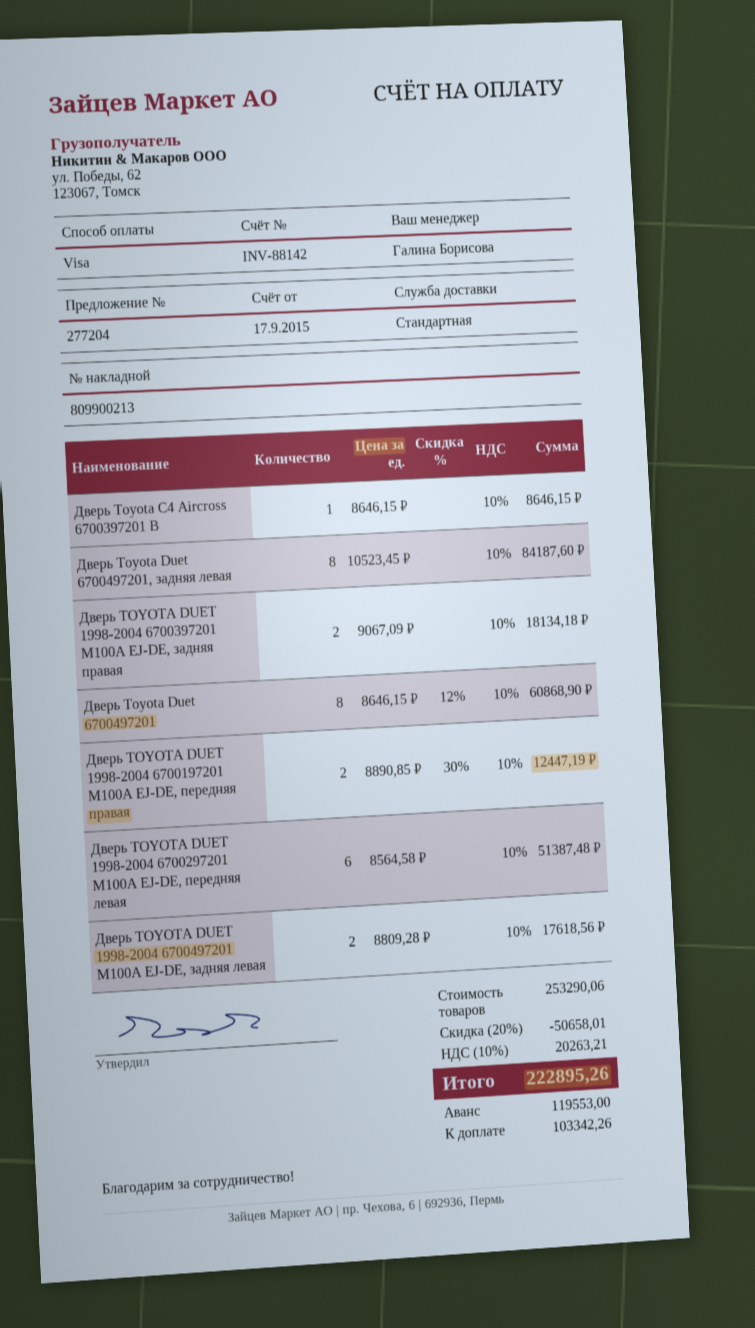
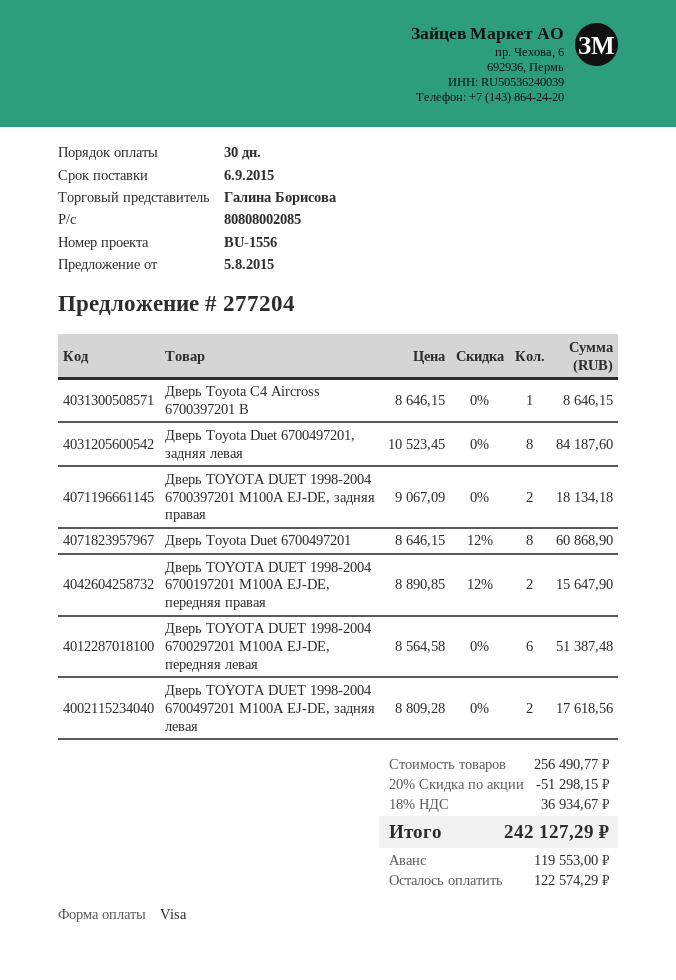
Дверь TOYOTA DUET 1998-2004 6700197201 M100A EJ-DE, передняя правая: 2 x 8890.85 - 30% = 12447.19 -> 2 x 8890.85 - 12% = 15647.90
subtotal: 253290.06 -> 256490.77
discount: 20% = 50658.01 -> 20% = 51298.15
tax: 10% = 20263.21 -> 18% = 36934.67
total: 222895.26 -> 242127.29
balance: 103342.26 -> 122574.29

